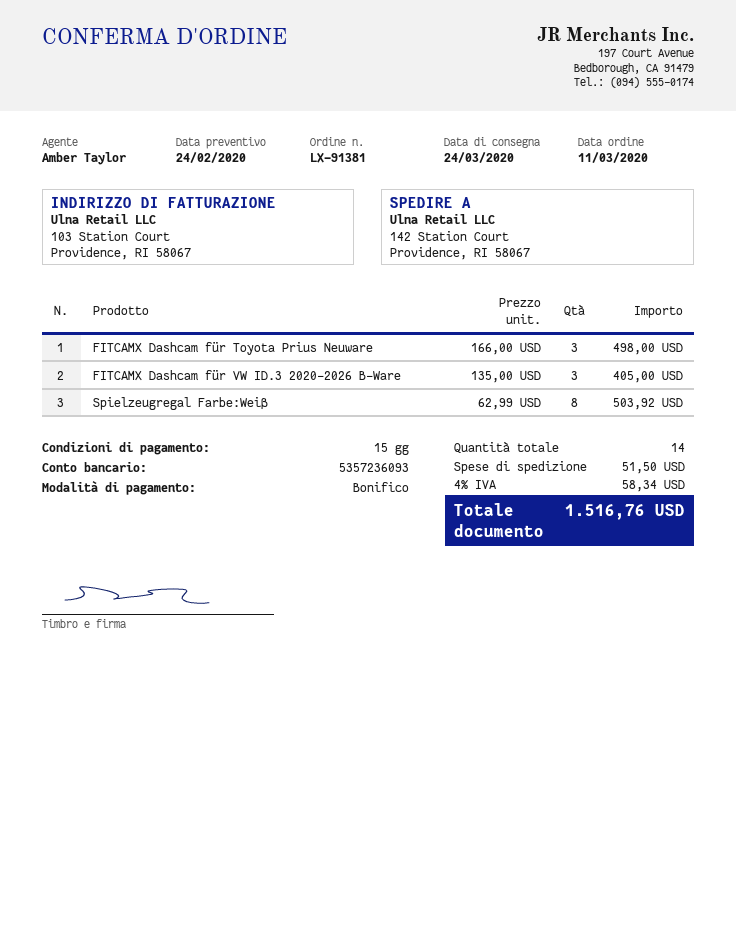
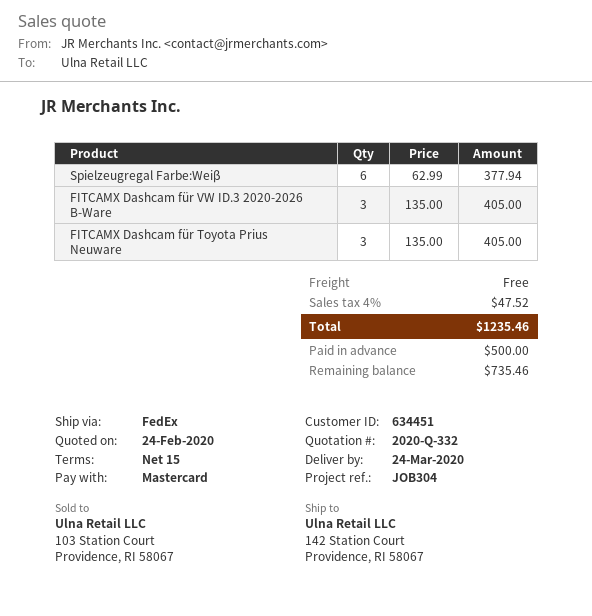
payment method: bank transfer -> Mastercard
FITCAMX Dashcam für Toyota Prius Neuware: 3 x 166.00 = 498.00 -> 3 x 135.00 = 405.00
Spielzeugregal Farbe:Weiβ: 8 x 62.99 = 503.92 -> 6 x 62.99 = 377.94
shipping: 51.50 -> 0.00
tax: 4% = 58.34 -> 4% = 47.52
total: 1516.76 -> 1235.46

